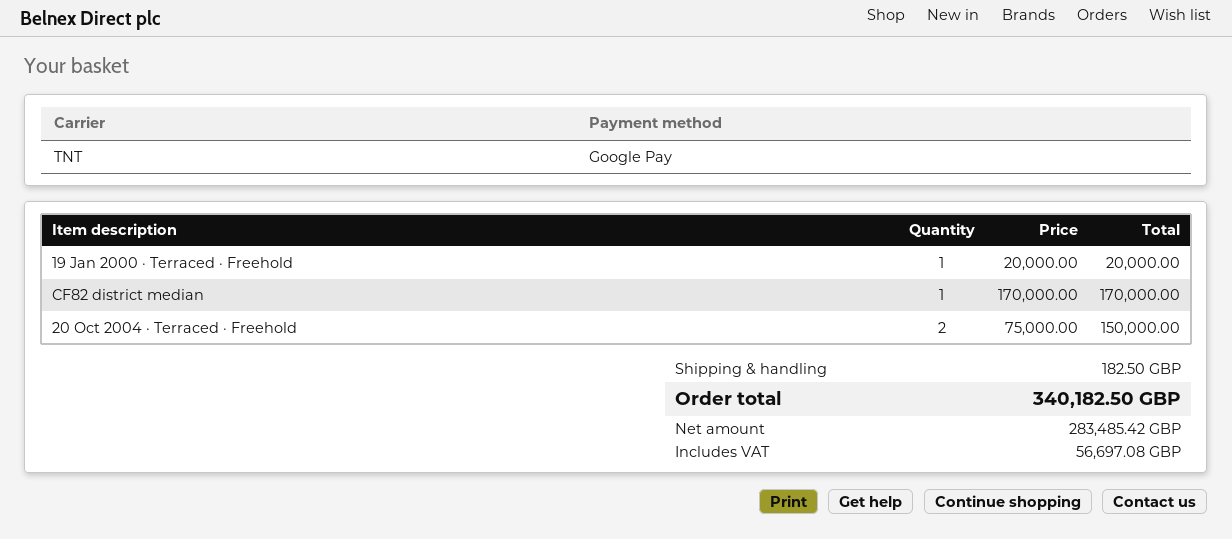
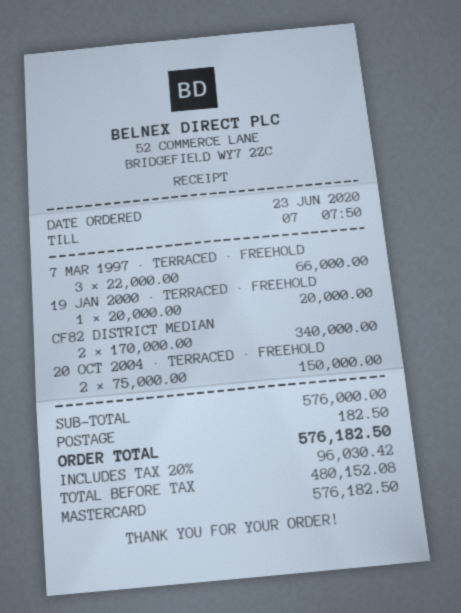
payment method: Google Pay -> Mastercard
CF82 district median: 1 x 170000.00 = 170000.00 -> 2 x 170000.00 = 340000.00
7 MAR 1997 · TERRACED · FREEHOLD: none -> 3 x 22000.00 = 66000.00
net: 283485.42 -> 480152.08
tax: 56697.08 -> 96030.42
total: 340182.50 -> 576182.50

